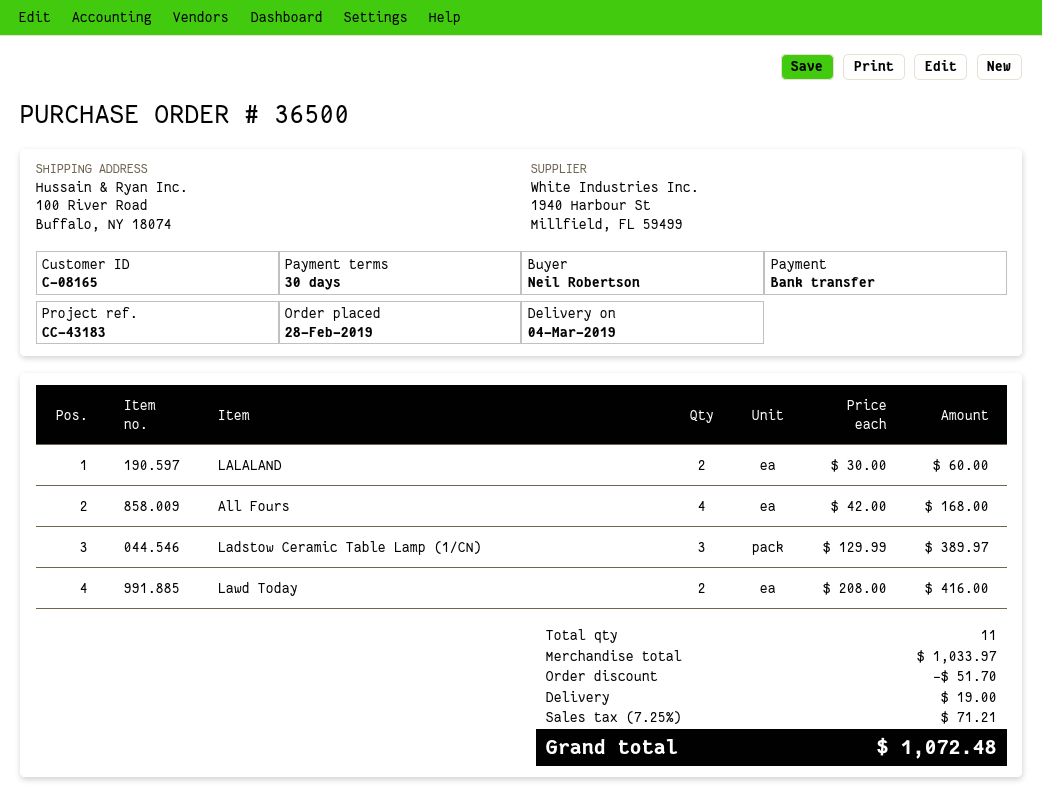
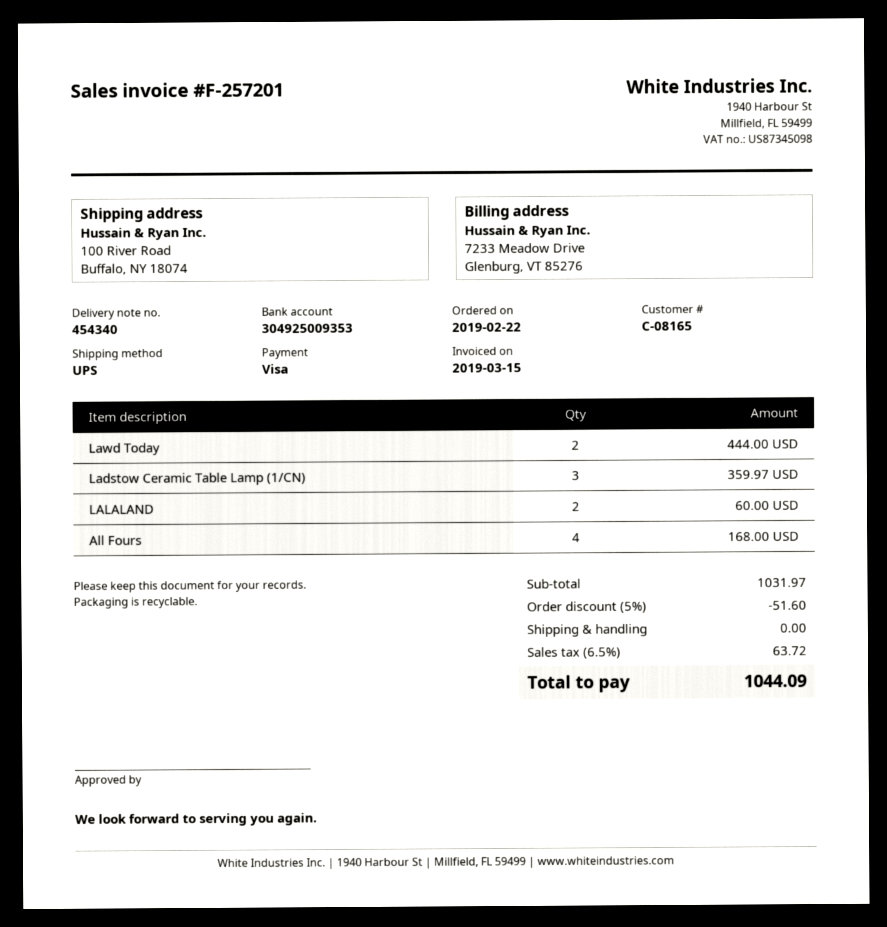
order date: 2019-02-28 -> 2019-02-22
payment method: bank transfer -> Visa
Ladstow Ceramic Table Lamp (1/CN): 3 for 389.97 -> 3 for 359.97
Lawd Today: 2 for 416.00 -> 2 for 444.00
subtotal: 1033.97 -> 1031.97
discount: 51.70 -> 51.60
shipping: 19.00 -> 0.00
tax: 7.25% = 71.21 -> 6.5% = 63.72
total: 1072.48 -> 1044.09

